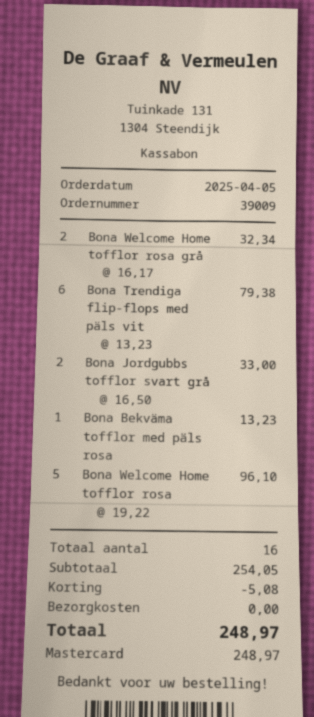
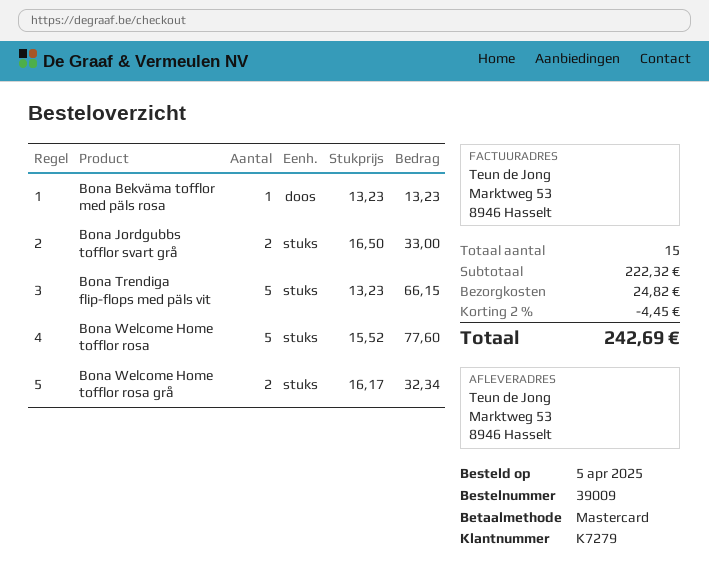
Bona Trendiga flip-flops med päls vit: 6 x 13.23 = 79.38 -> 5 x 13.23 = 66.15
Bona Welcome Home tofflor rosa: 5 x 19.22 = 96.10 -> 5 x 15.52 = 77.60
total quantity: 16 -> 15
subtotal: 254.05 -> 222.32
discount: 5.08 -> 4.45
shipping: 0.00 -> 24.82
total: 248.97 -> 242.69

